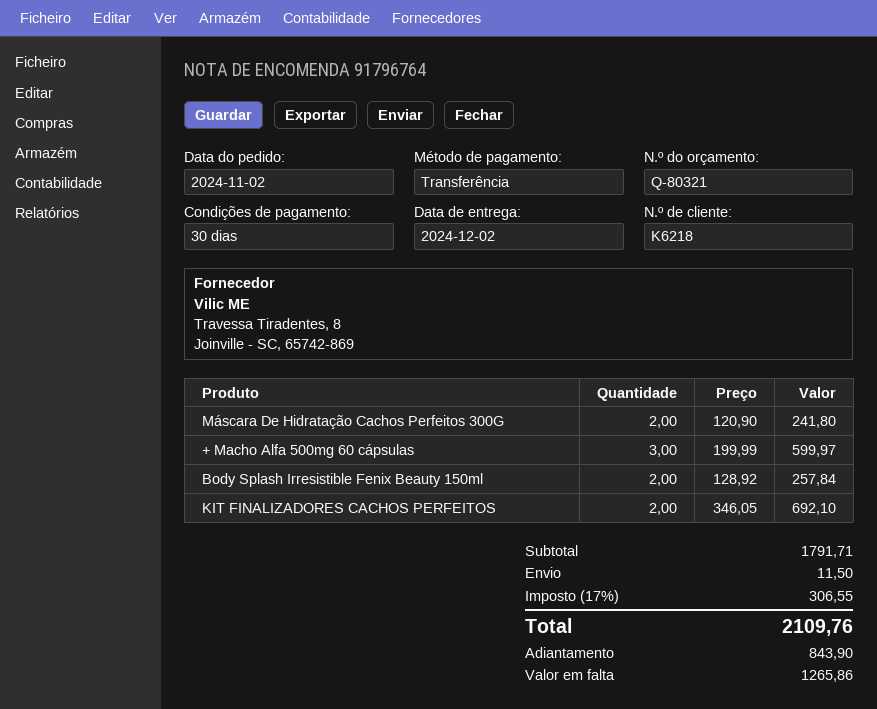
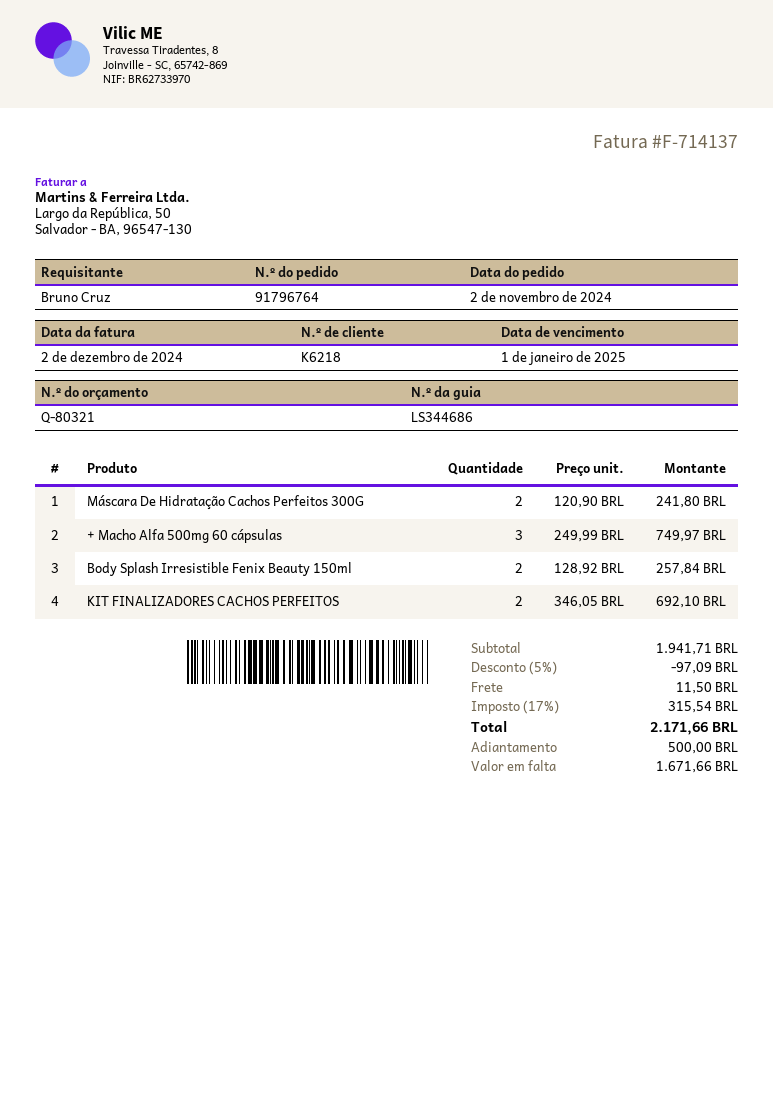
+ Macho Alfa 500mg 60 cápsulas: 3 x 199.99 = 599.97 -> 3 x 249.99 = 749.97
subtotal: 1791.71 -> 1941.71
discount: none -> 5% = 97.09
tax: 17% = 306.55 -> 17% = 315.54
total: 2109.76 -> 2171.66
deposit: 843.90 -> 500.00
balance: 1265.86 -> 1671.66

